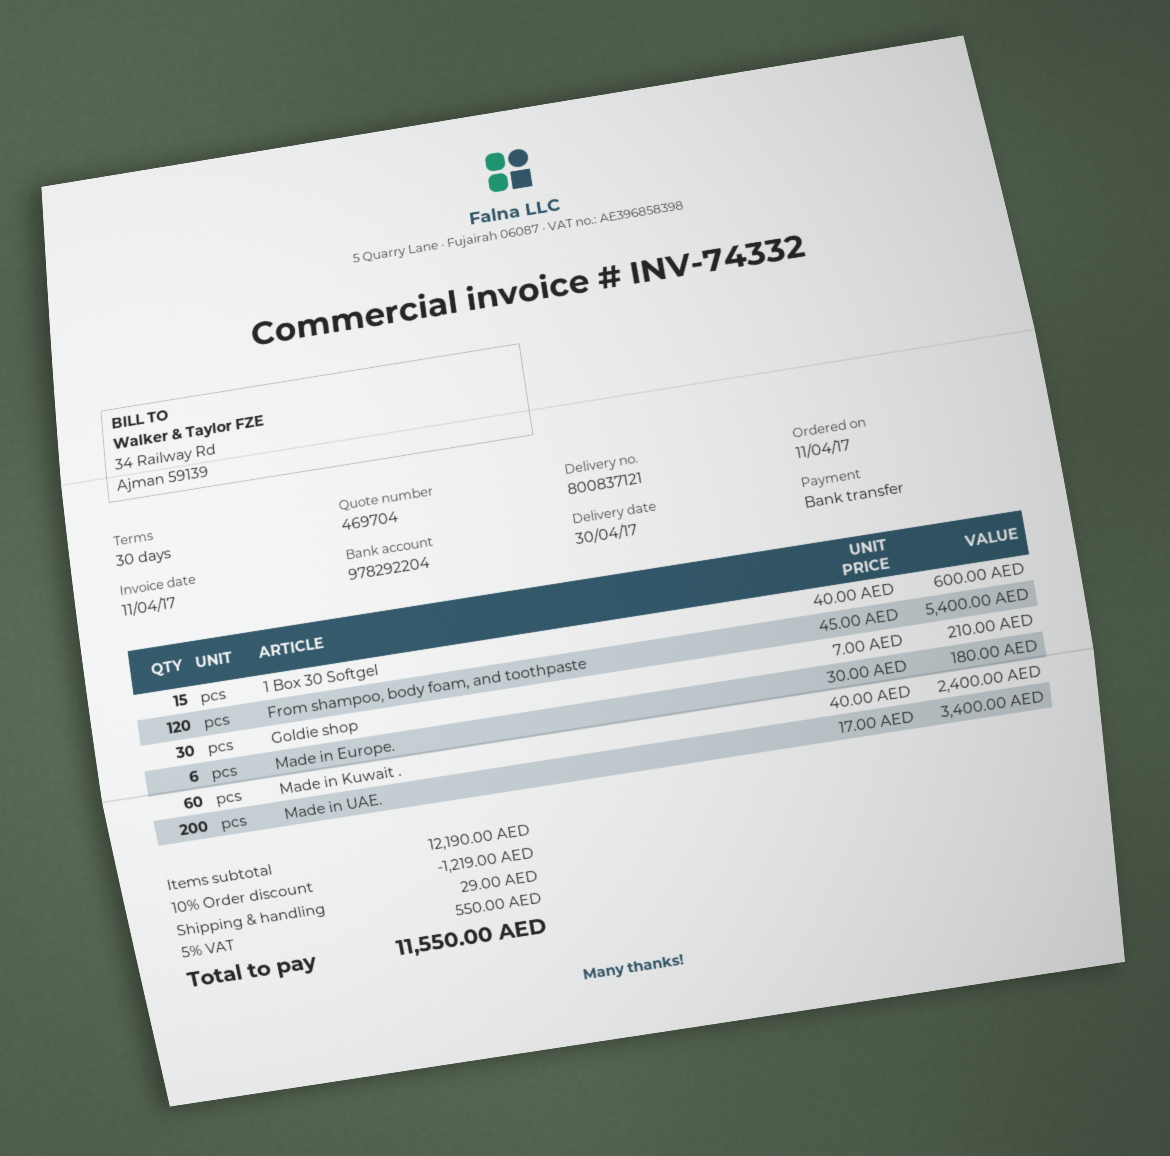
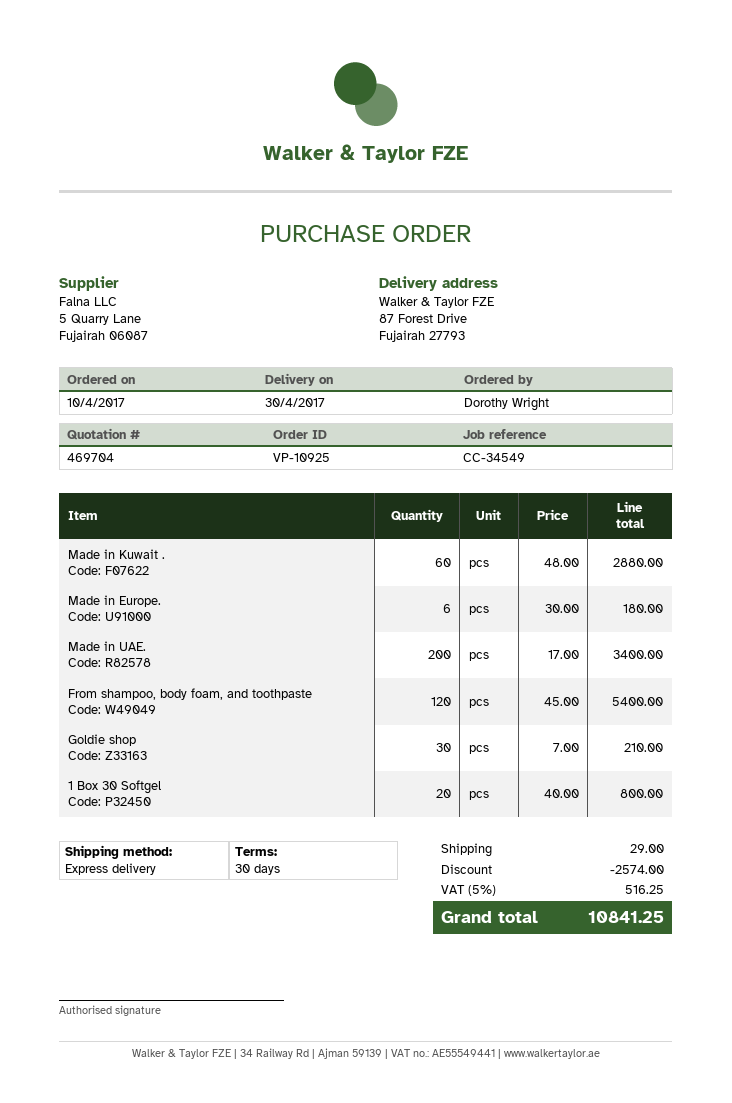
order date: 2017-04-11 -> 2017-04-10
1 Box 30 Softgel: 15 x 40.00 = 600.00 -> 20 x 40.00 = 800.00
Made in Kuwait .: 60 x 40.00 = 2400.00 -> 60 x 48.00 = 2880.00
discount: 1219.00 -> 2574.00
tax: 5% = 550.00 -> 5% = 516.25
total: 11550.00 -> 10841.25

